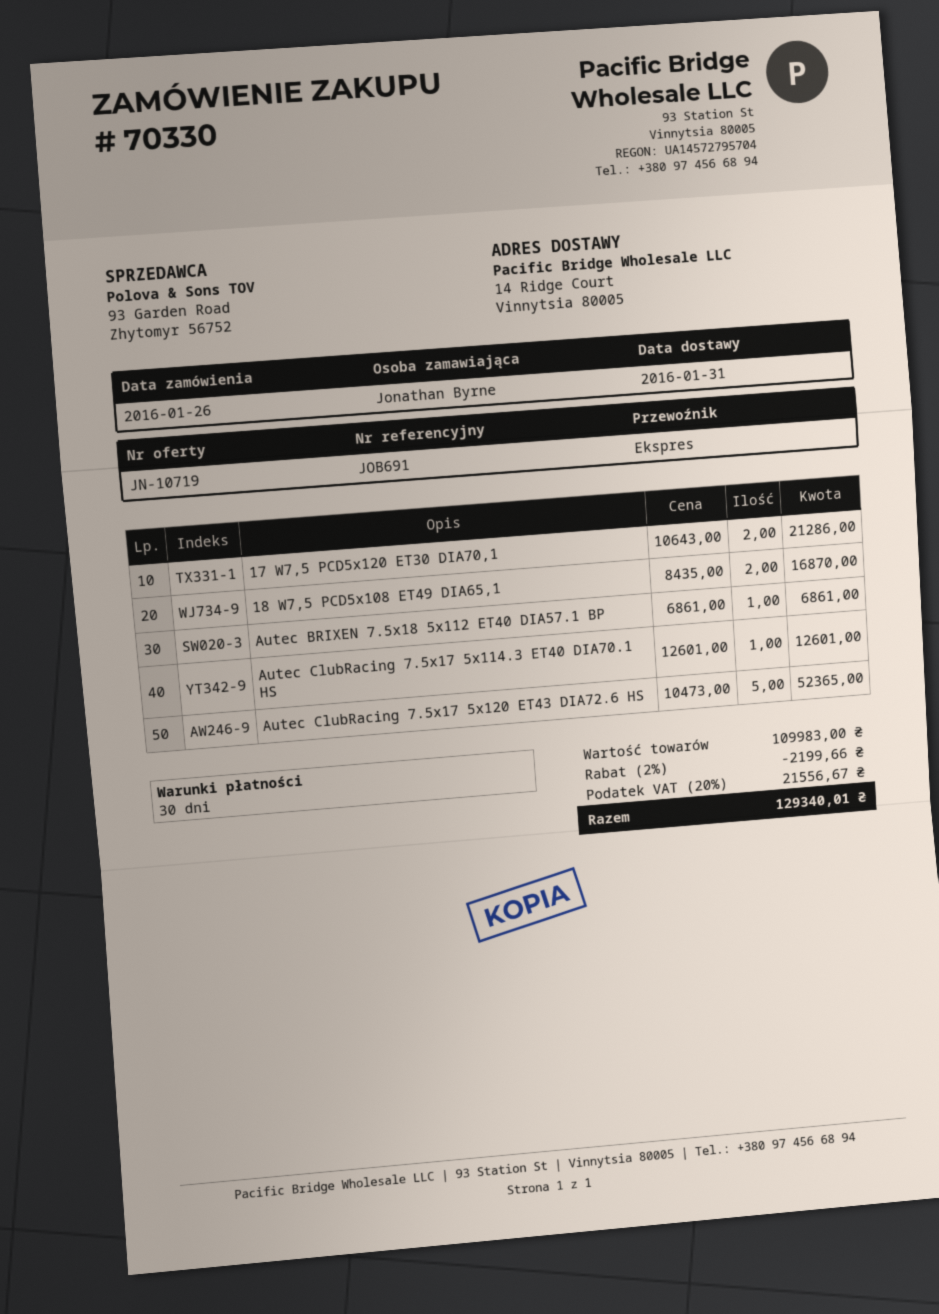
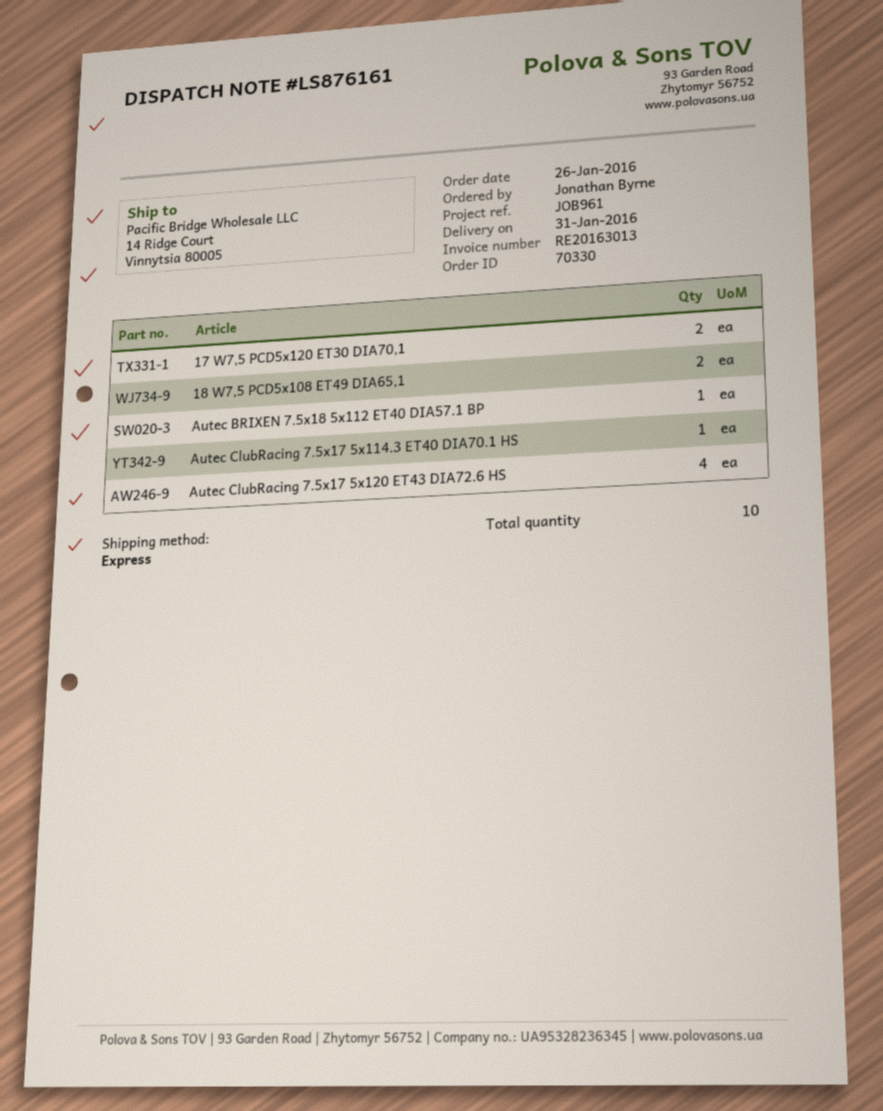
reference: JOB691 -> JOB961
Autec ClubRacing 7.5x17 5x120 ET43 DIA72.6 HS: 5 -> 4

